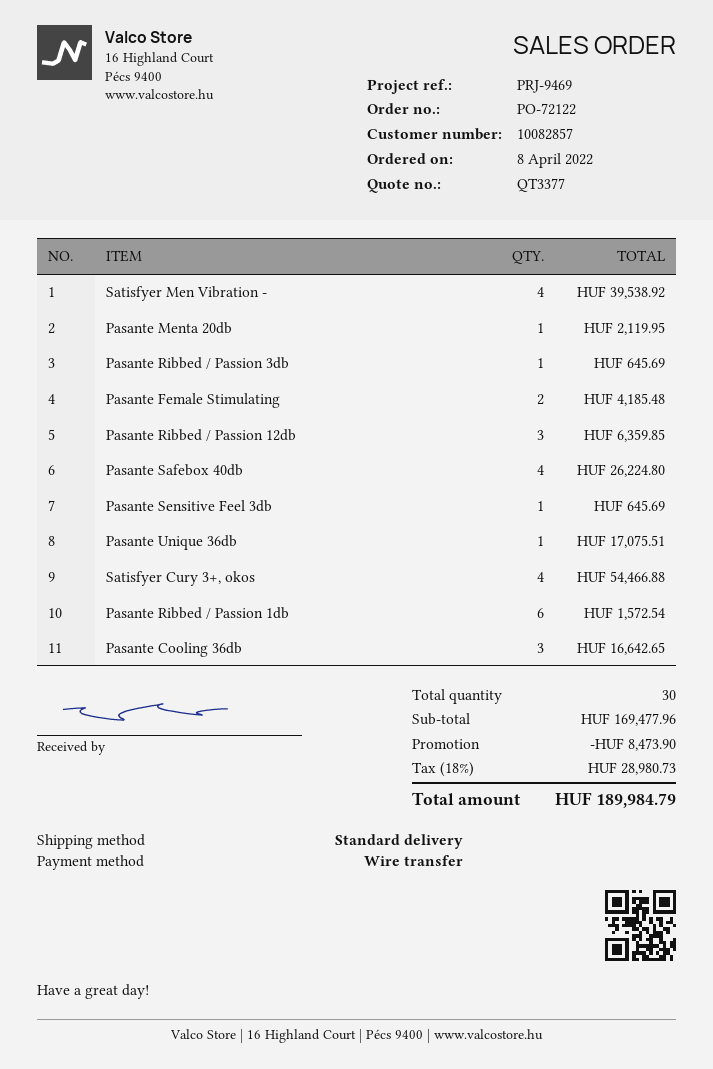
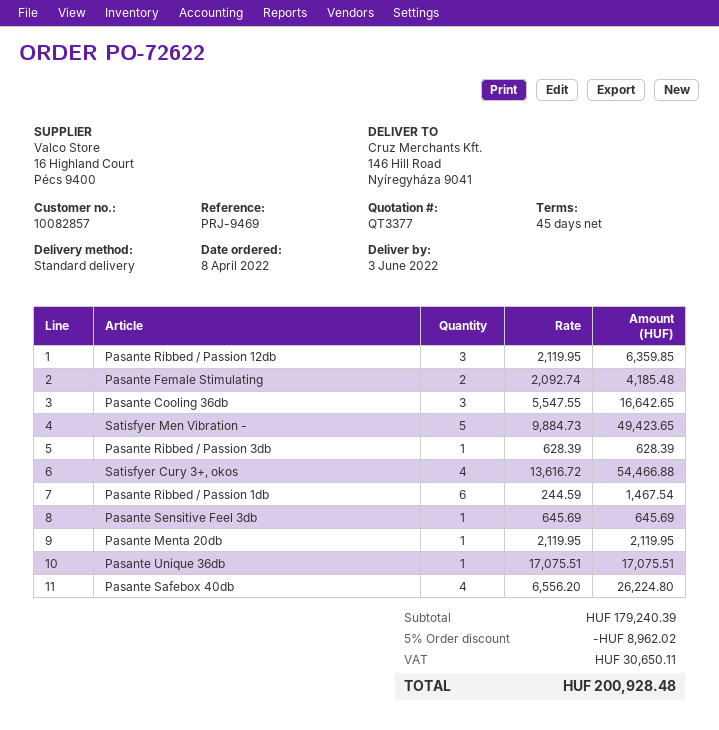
order number: PO-72122 -> PO-72622
Satisfyer Men Vibration -: 4 for 39538.92 -> 5 for 49423.65
Pasante Ribbed / Passion 3db: 1 for 645.69 -> 1 for 628.39
Pasante Ribbed / Passion 1db: 6 for 1572.54 -> 6 for 1467.54
subtotal: 169477.96 -> 179240.39
discount: 8473.90 -> 8962.02
tax: 28980.73 -> 30650.11
total: 189984.79 -> 200928.48

